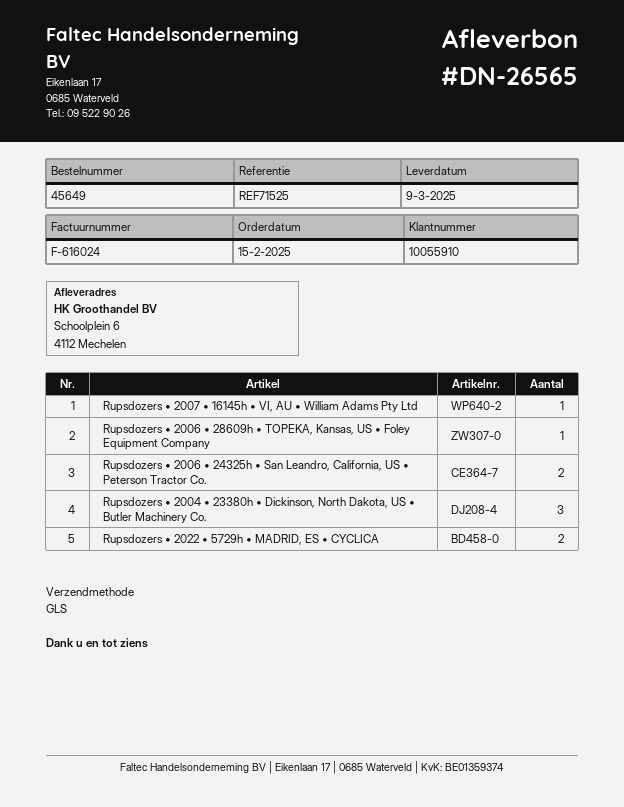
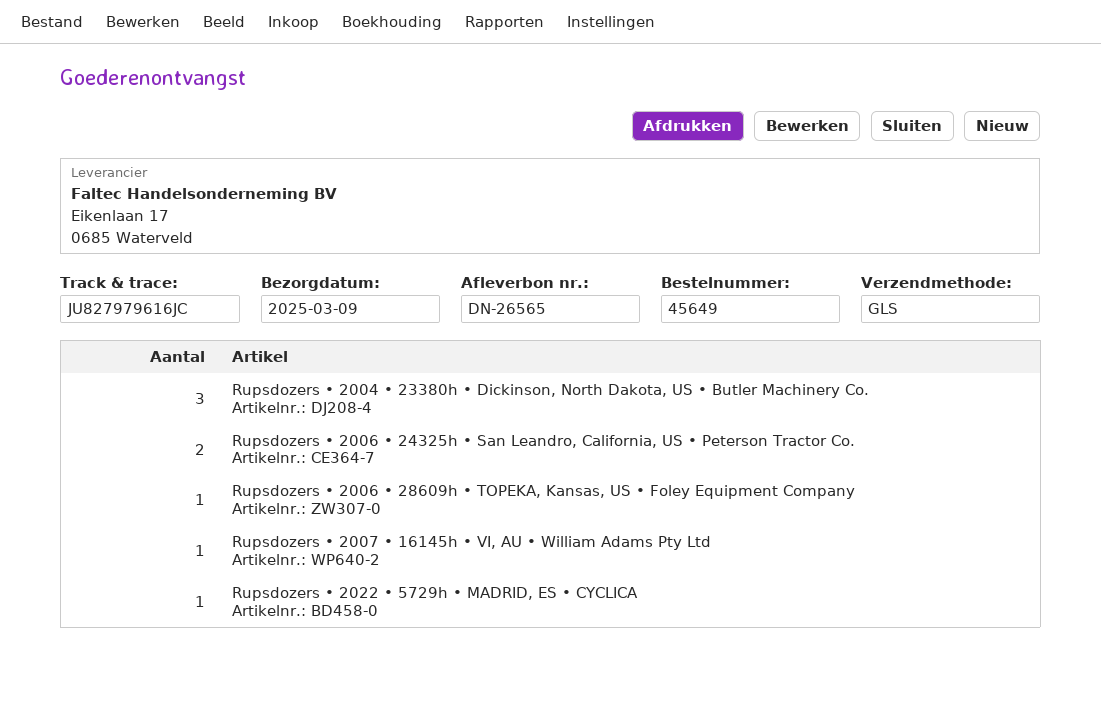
Rupsdozers • 2022 • 5729h • MADRID, ES • CYCLICA: 2 -> 1

